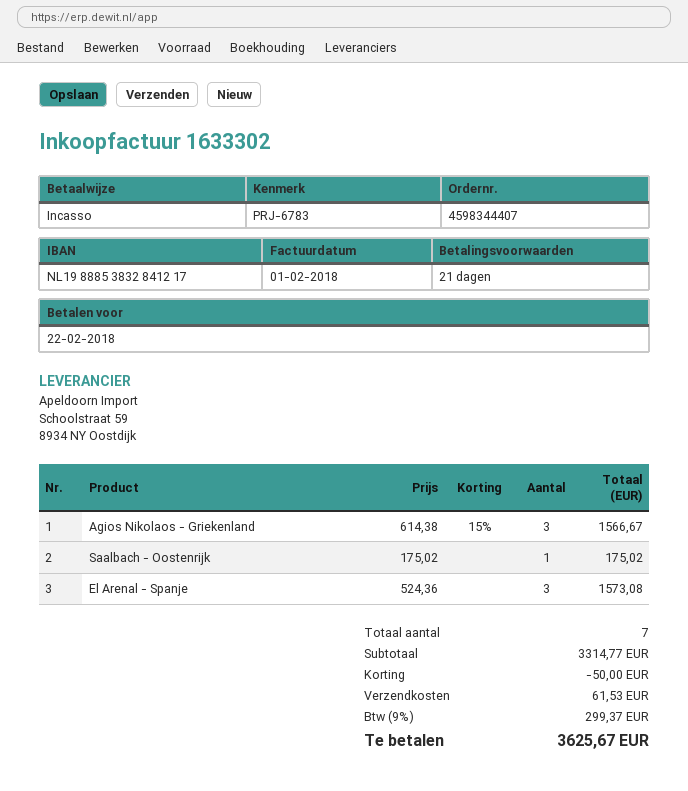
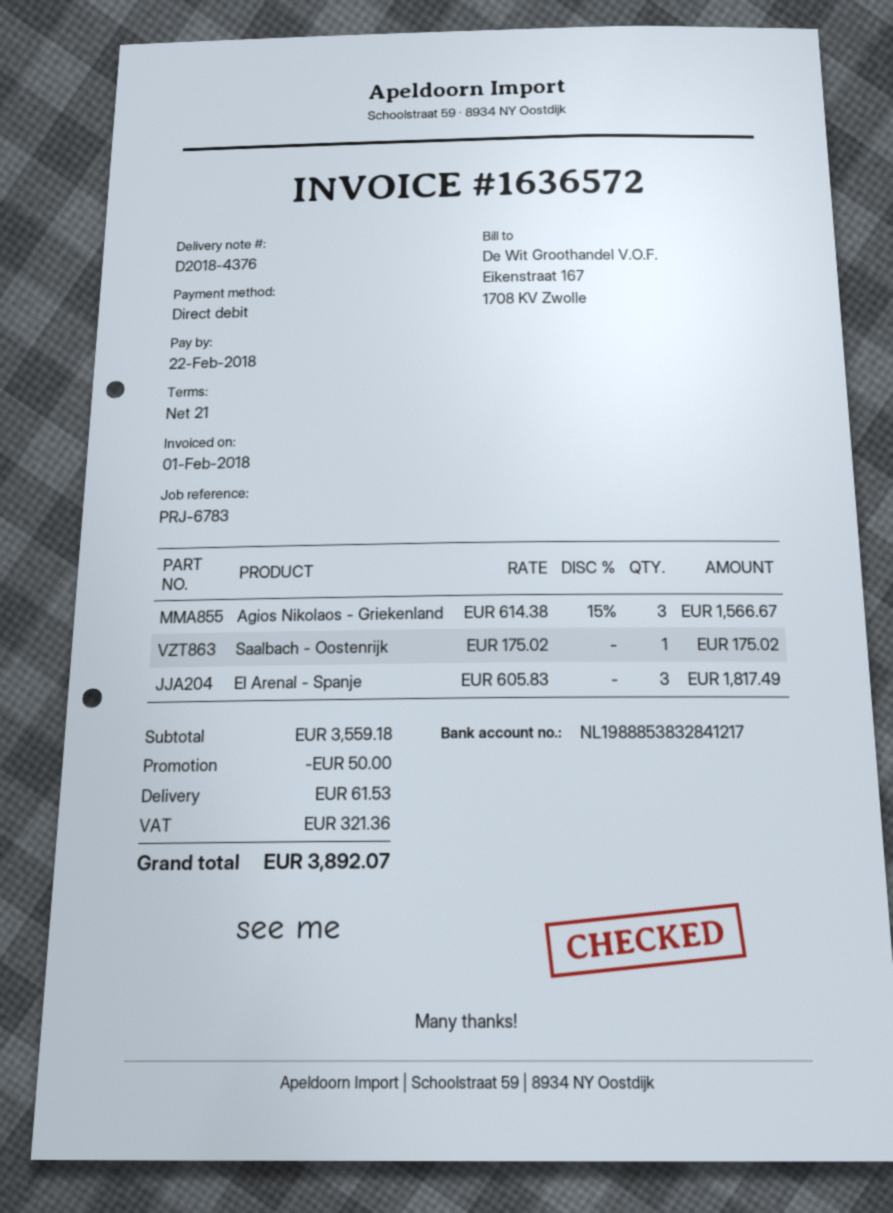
invoice number: 1633302 -> 1636572
El Arenal - Spanje: 3 x 524.36 = 1573.08 -> 3 x 605.83 = 1817.49
subtotal: 3314.77 -> 3559.18
tax: 299.37 -> 321.36
total: 3625.67 -> 3892.07

